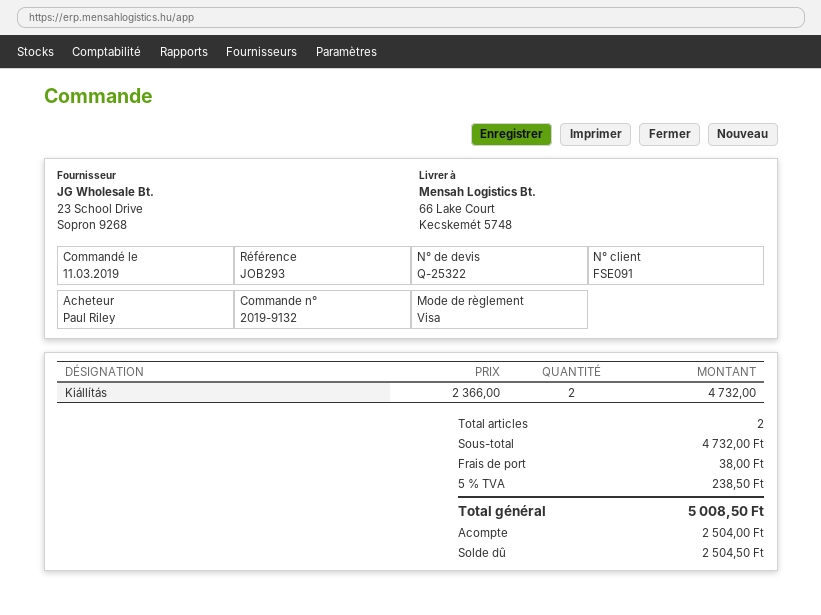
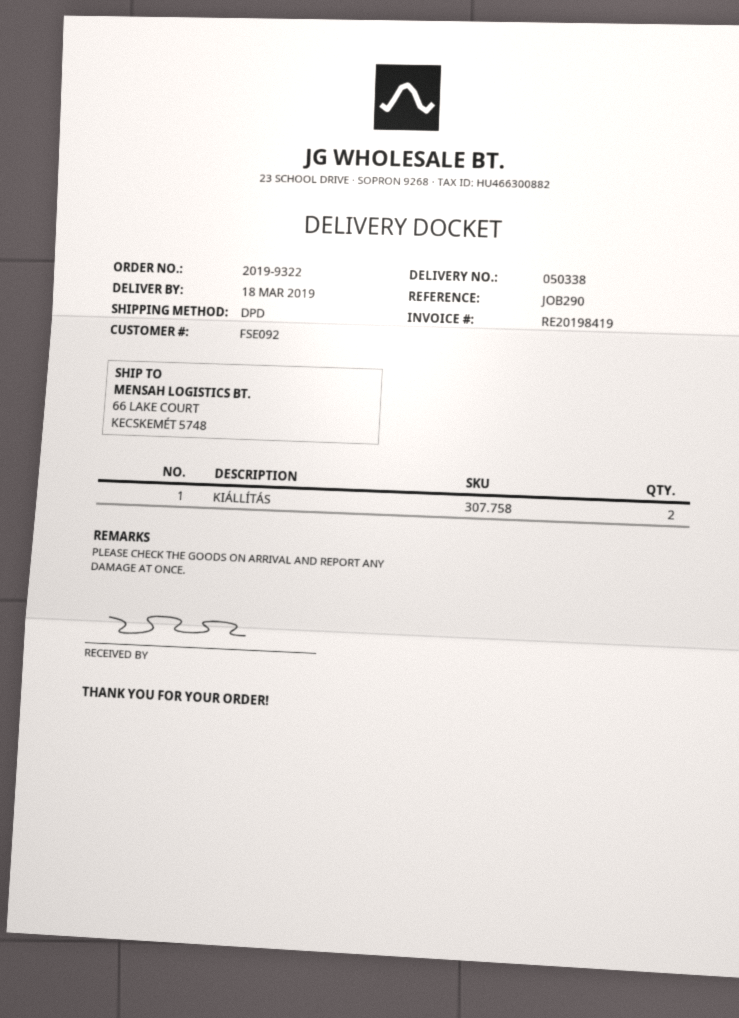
order number: 2019-9132 -> 2019-9322
customer number: FSE091 -> FSE092
reference: JOB293 -> JOB290

